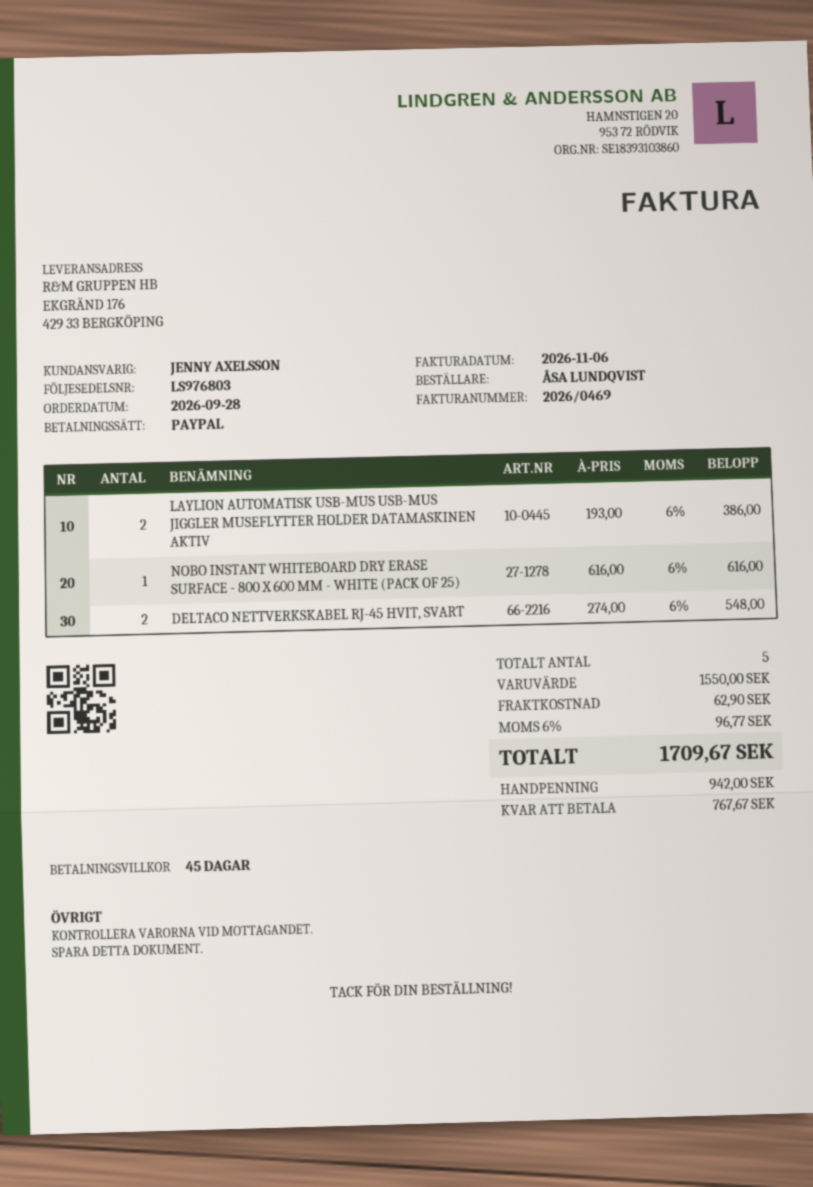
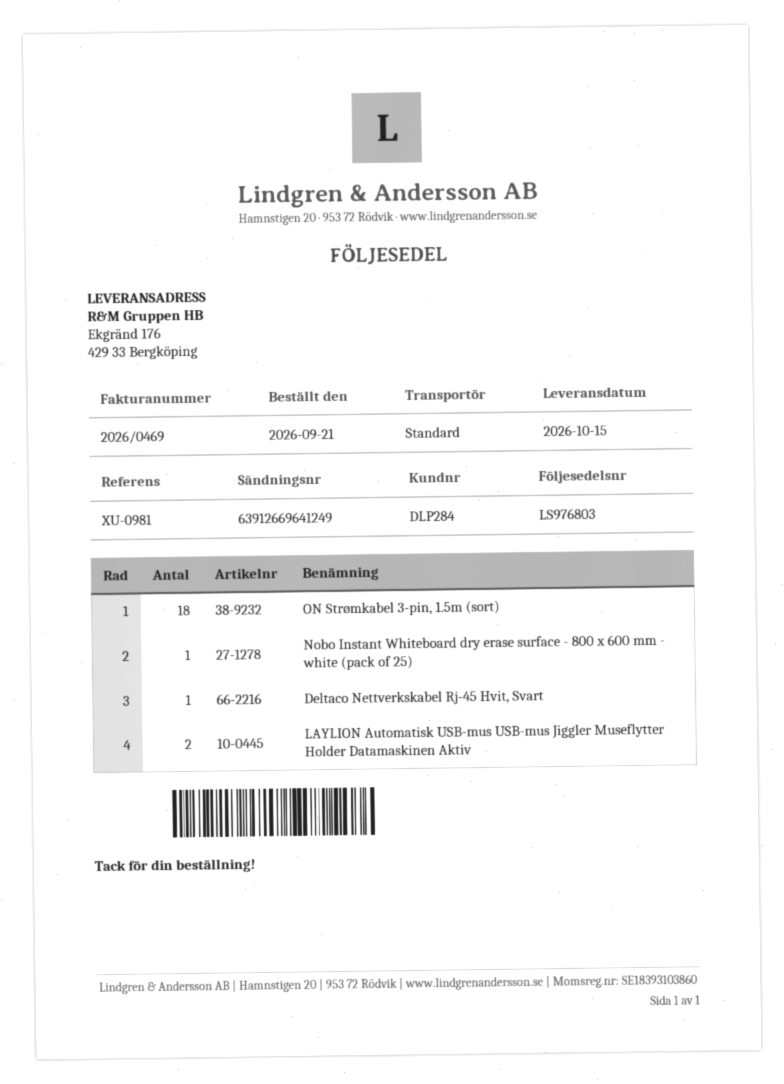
order date: 2026-09-28 -> 2026-09-21
DELTACO NETTVERKSKABEL RJ-45 HVIT, SVART: 2 -> 1
ON Strømkabel 3-pin, 1.5m (sort): none -> 18

